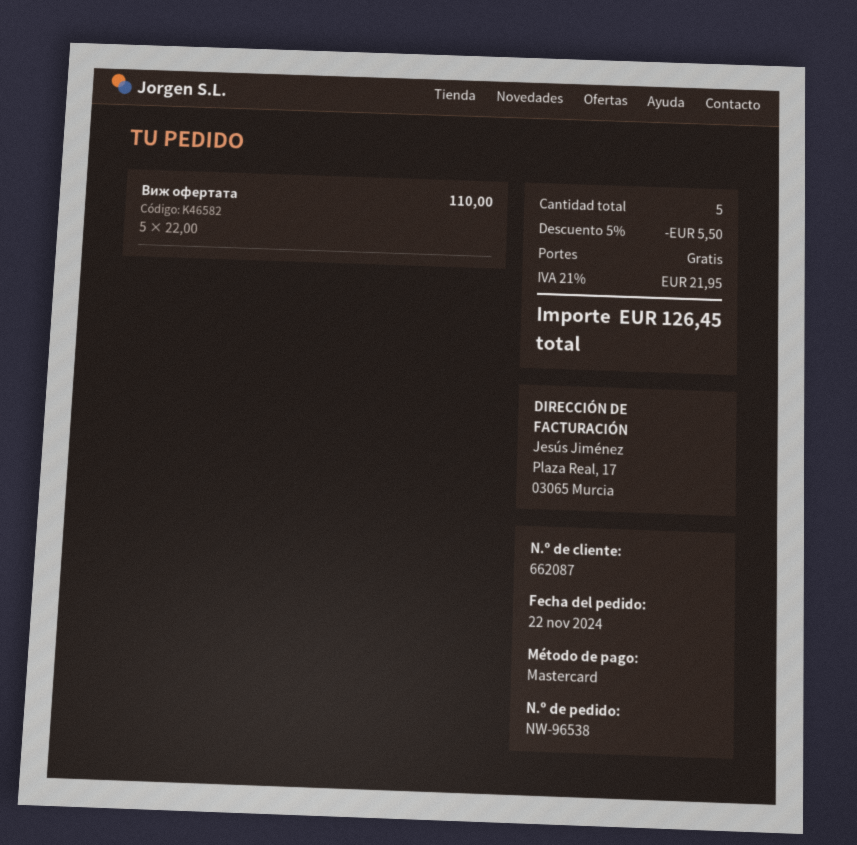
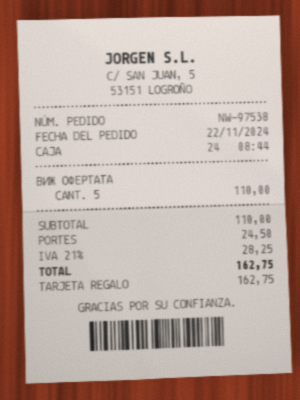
order number: NW-96538 -> NW-97538
payment method: Mastercard -> gift card
discount: 5% = 5.50 -> none
shipping: 0.00 -> 24.50
tax: 21% = 21.95 -> 21% = 28.25
total: 126.45 -> 162.75

